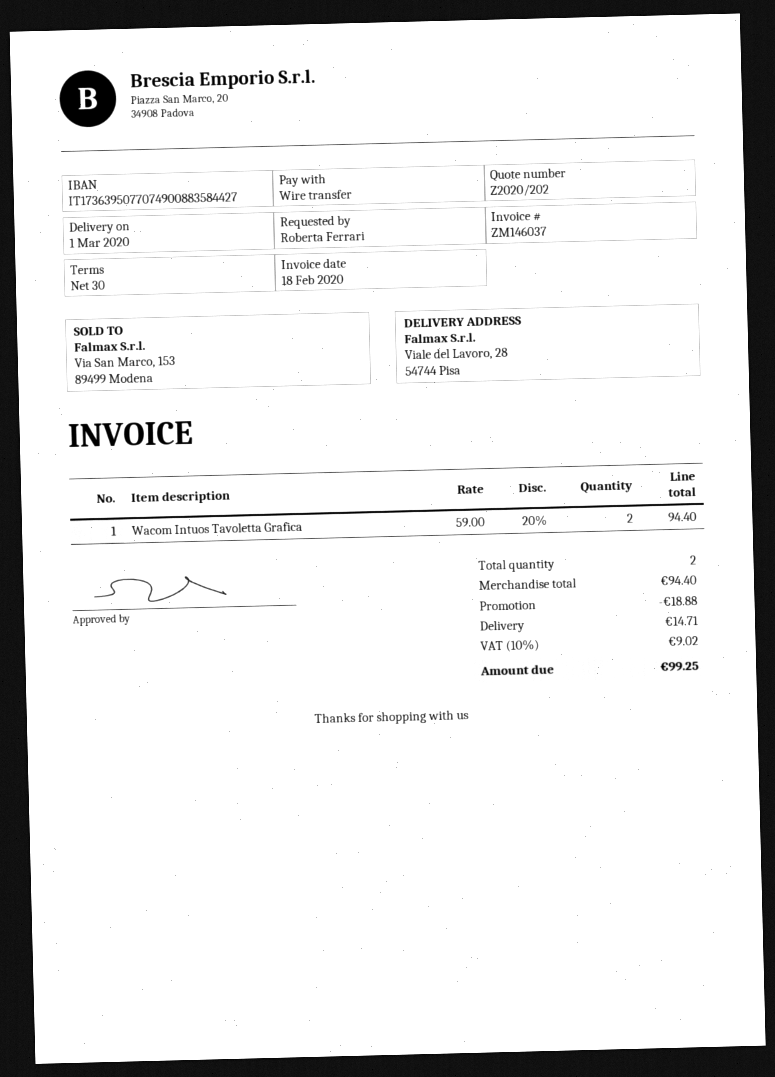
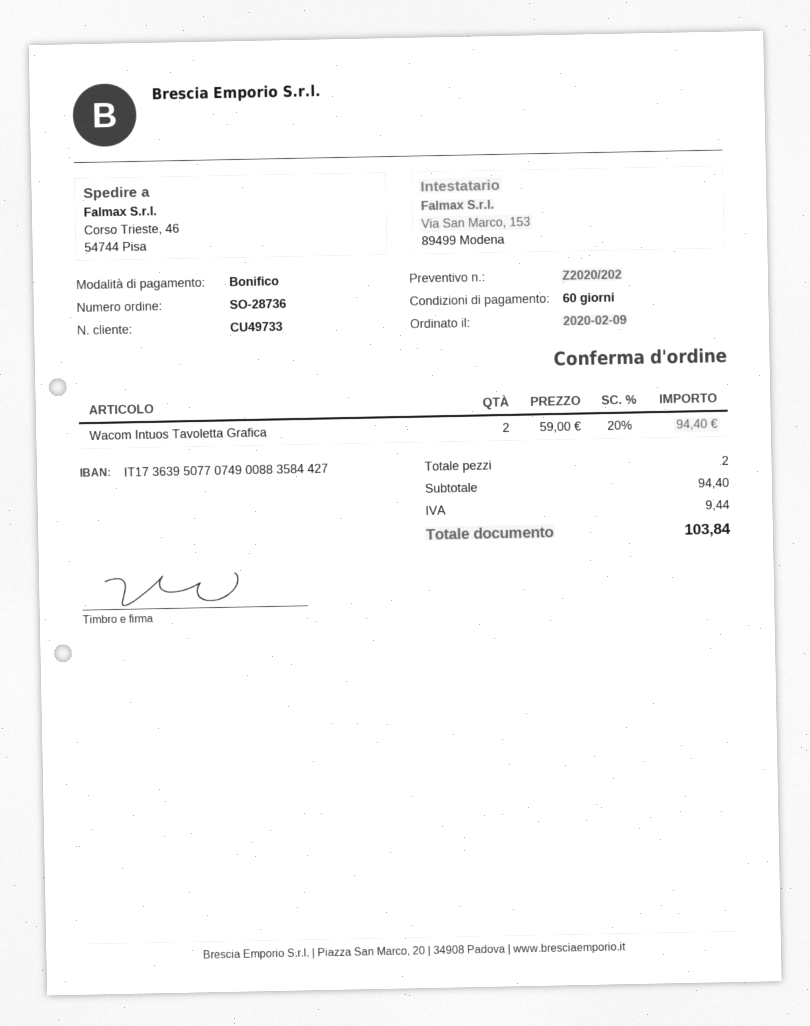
payment terms: 30 days -> 60 days
ship to: Viale del Lavoro, 28, 54744 Pisa -> Corso Trieste, 46, 54744 Pisa
discount: 18.88 -> none
shipping: 14.71 -> none
tax: 9.02 -> 9.44
total: 99.25 -> 103.84

